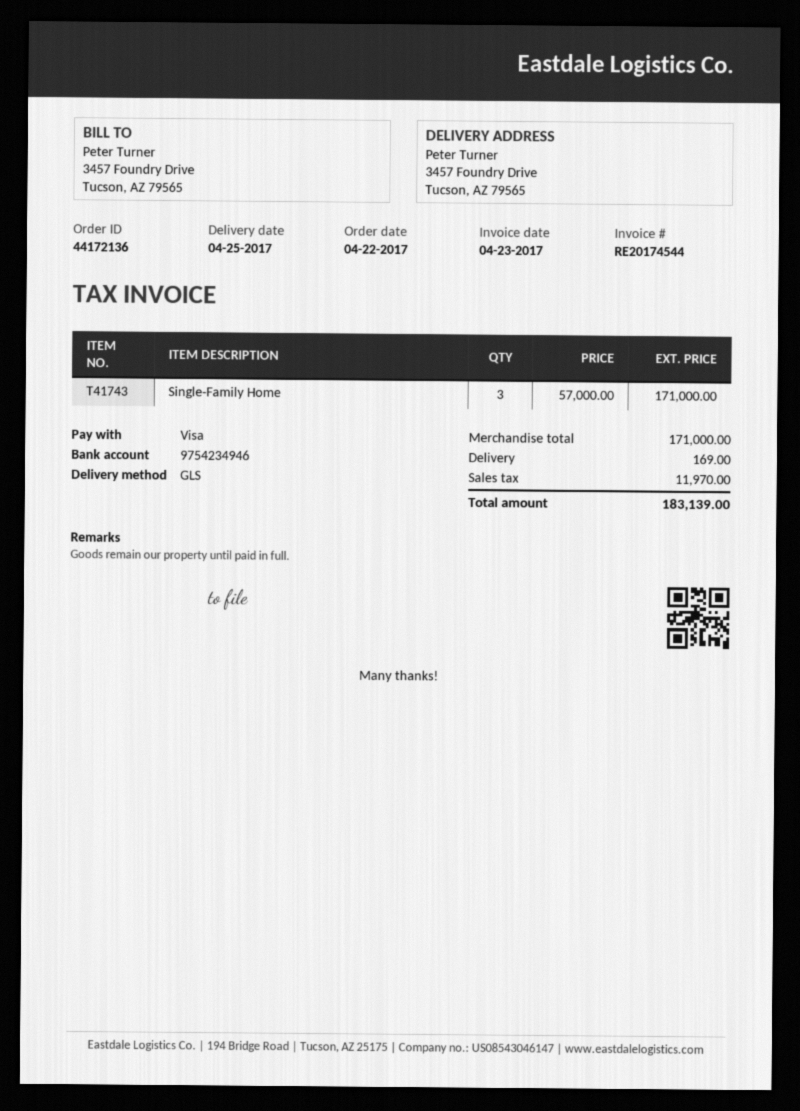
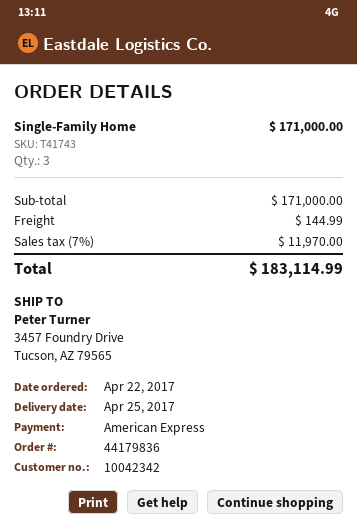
order number: 44172136 -> 44179836
payment method: Visa -> American Express
shipping: 169.00 -> 144.99
total: 183139.00 -> 183114.99

